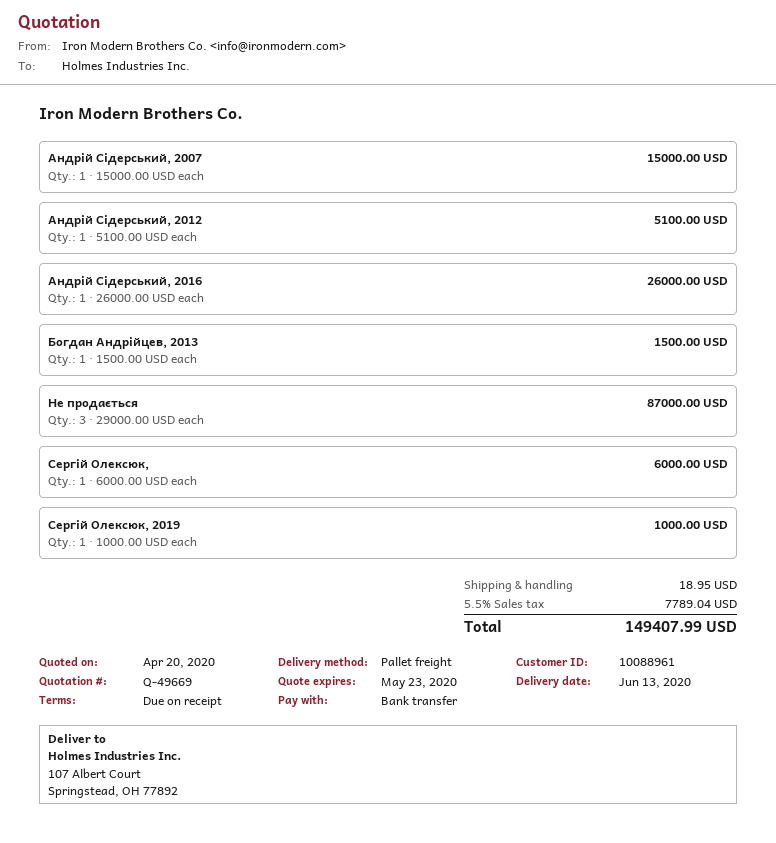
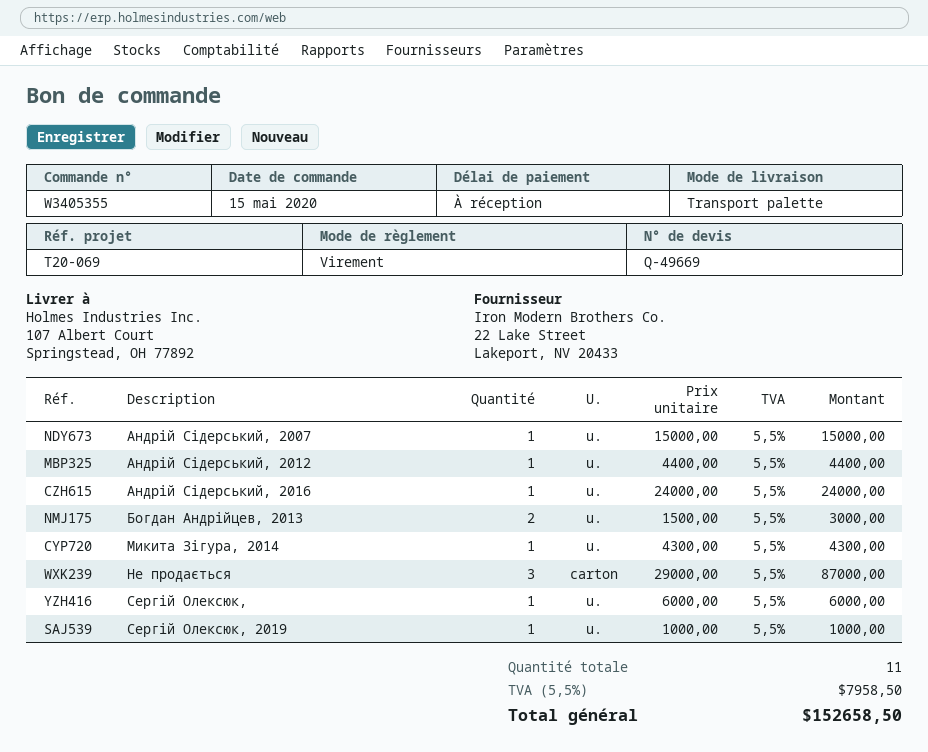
Андрій Сідерський, 2012: 1 x 5100.00 = 5100.00 -> 1 x 4400.00 = 4400.00
Андрій Сідерський, 2016: 1 x 26000.00 = 26000.00 -> 1 x 24000.00 = 24000.00
Богдан Андрійцев, 2013: 1 x 1500.00 = 1500.00 -> 2 x 1500.00 = 3000.00
Микита Зігура, 2014: none -> 1 x 4300.00 = 4300.00
shipping: 18.95 -> none
tax: 5.5% = 7789.04 -> 5.5% = 7958.50
total: 149407.99 -> 152658.50

